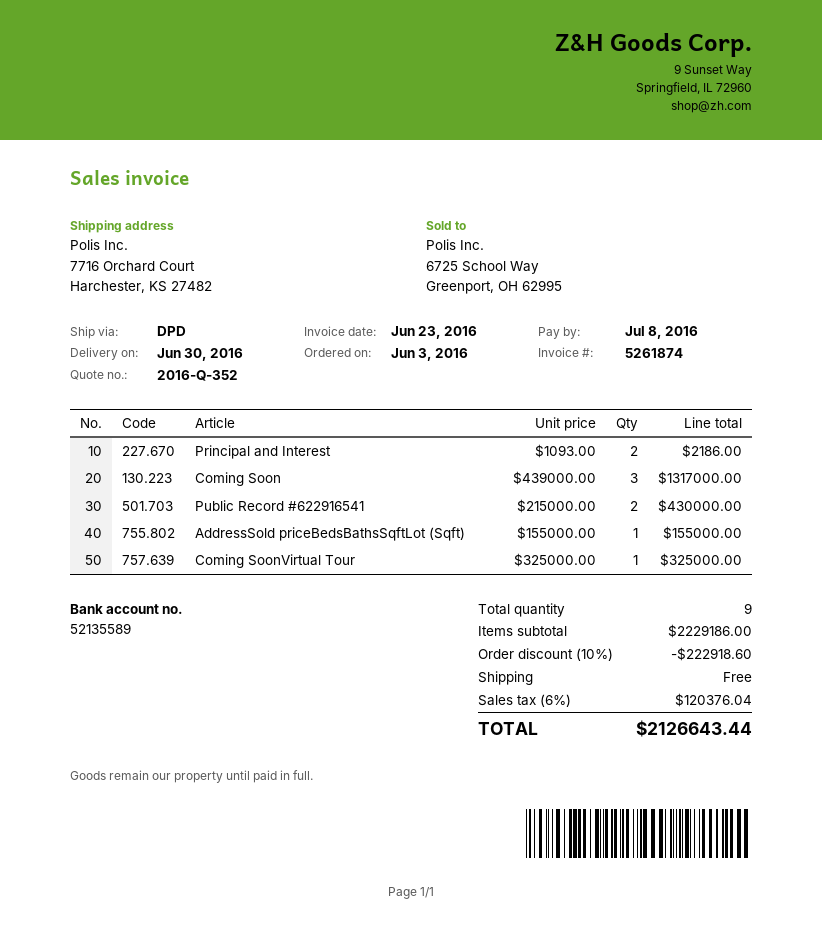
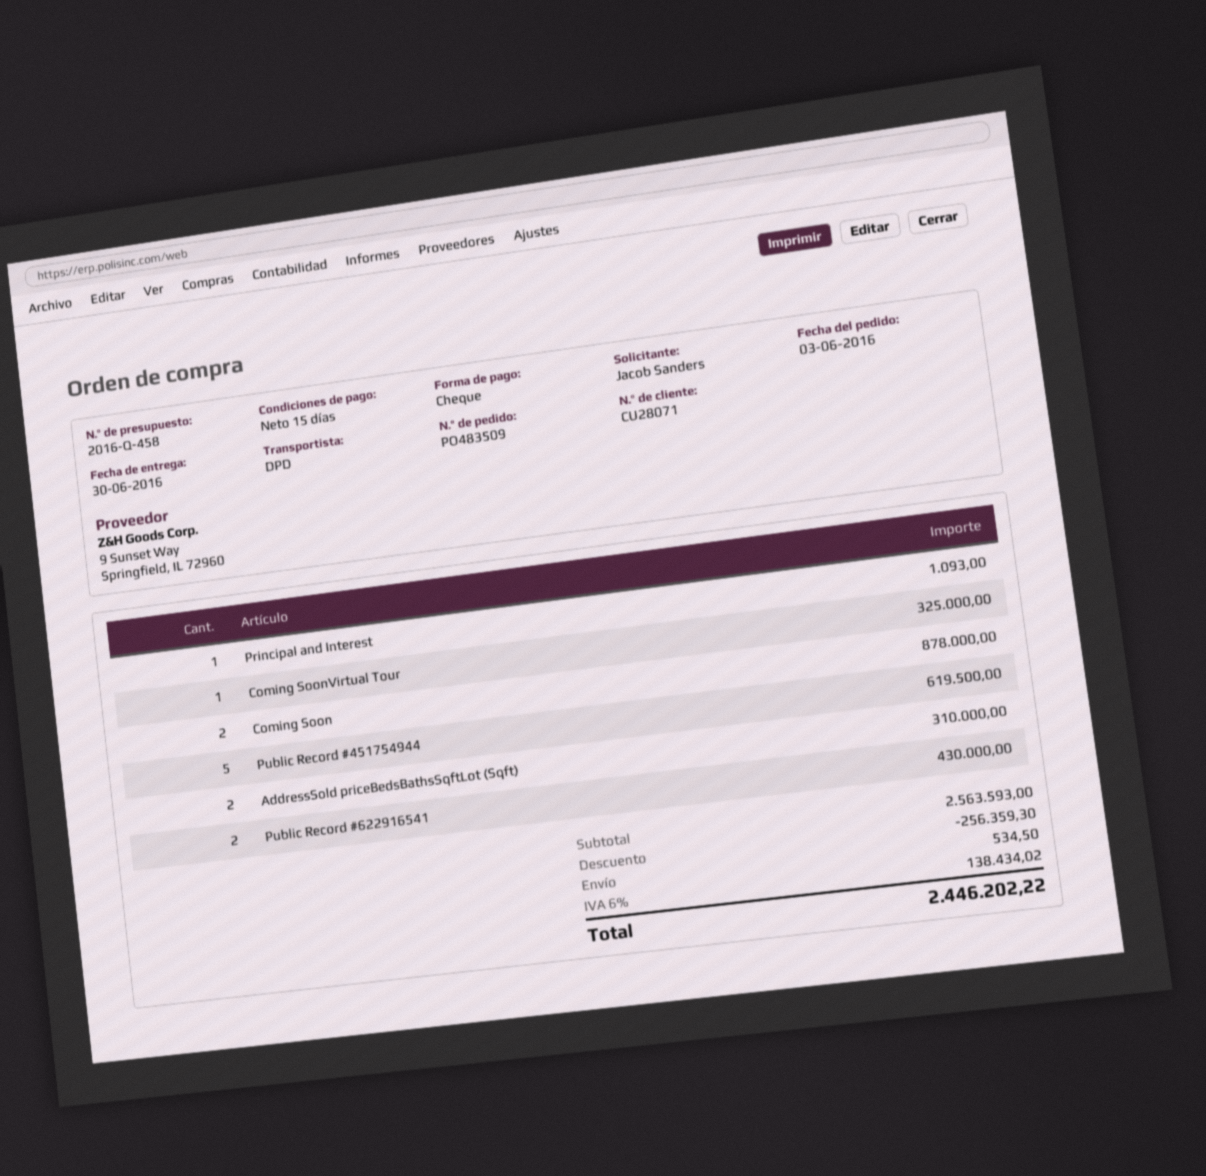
quote number: 2016-Q-352 -> 2016-Q-458
Principal and Interest: 2 for 2186.00 -> 1 for 1093.00
Coming Soon: 3 for 1317000.00 -> 2 for 878000.00
AddressSold priceBedsBathsSqftLot (Sqft): 1 for 155000.00 -> 2 for 310000.00
Public Record #451754944: none -> 5 for 619500.00
subtotal: 2229186.00 -> 2563593.00
discount: 222918.60 -> 256359.30
shipping: 0.00 -> 534.50
tax: 6% = 120376.04 -> 6% = 138434.02
total: 2126643.44 -> 2446202.22

